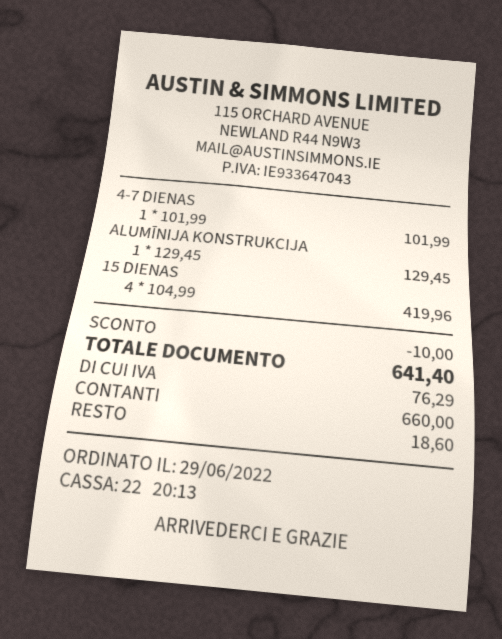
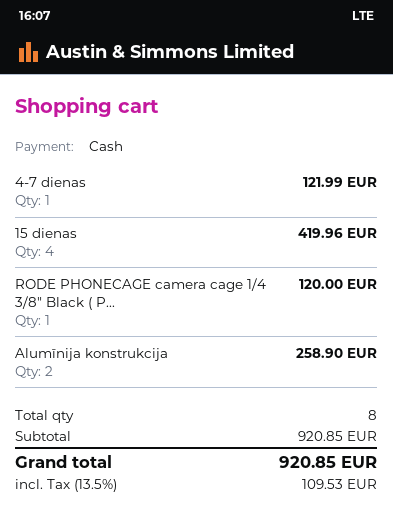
4-7 DIENAS: 1 for 101.99 -> 1 for 121.99
ALUMĪNIJA KONSTRUKCIJA: 1 for 129.45 -> 2 for 258.90
RODE PHONECAGE camera cage 1/4 3/8" Black ( P...: none -> 1 for 120.00
discount: 10.00 -> none
tax: 76.29 -> 109.53
total: 641.40 -> 920.85

